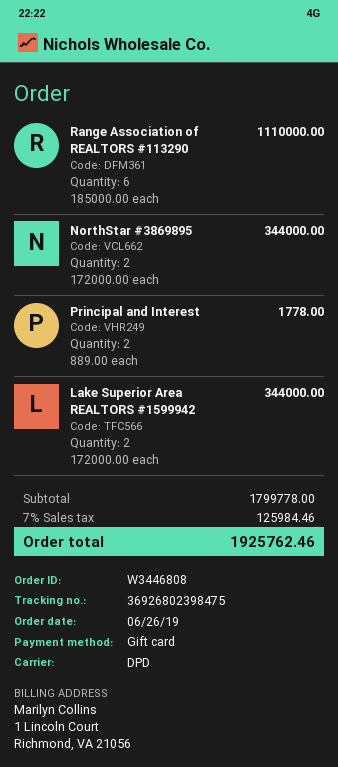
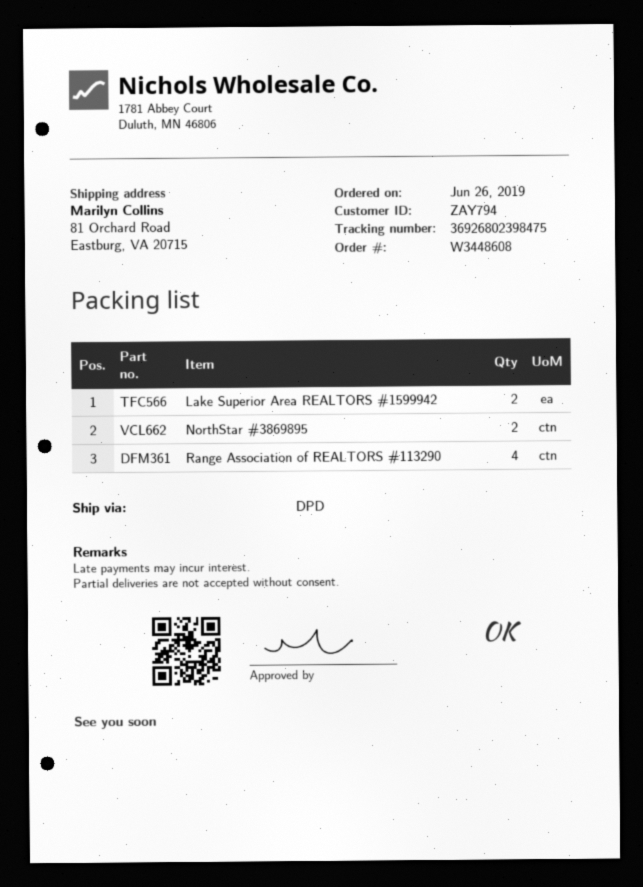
order number: W3446808 -> W3448608
Range Association of REALTORS #113290: 6 -> 4
Principal and Interest: 2 -> none

